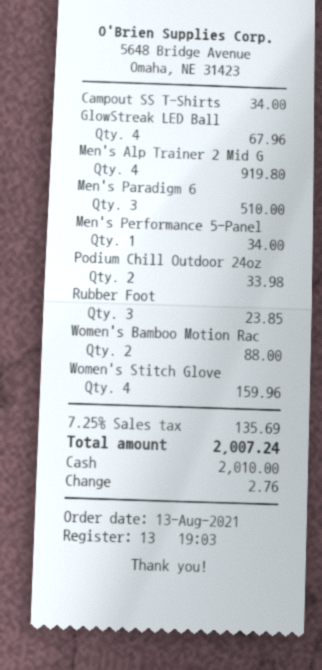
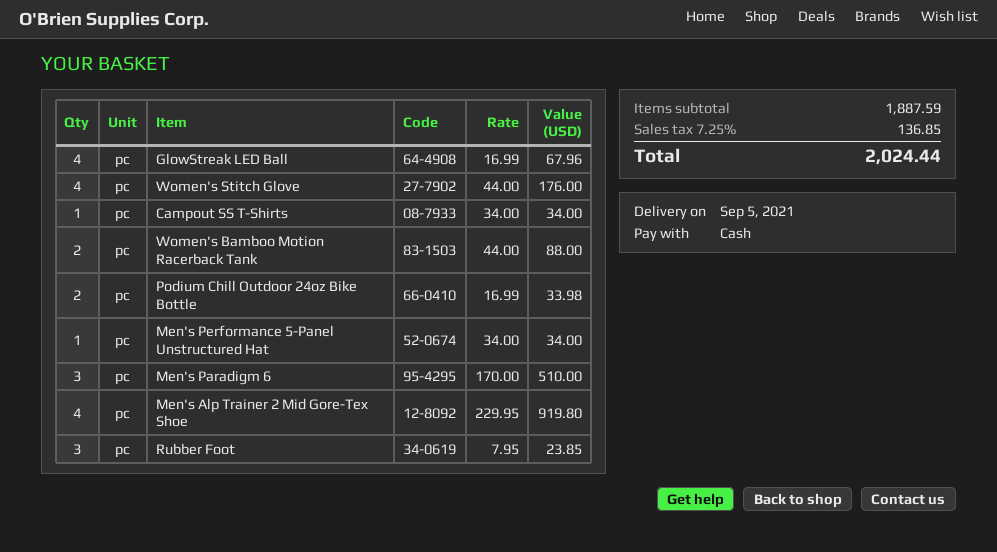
Women's Stitch Glove: 4 for 159.96 -> 4 for 176.00
tax: 7.25% = 135.69 -> 7.25% = 136.85
total: 2007.24 -> 2024.44

